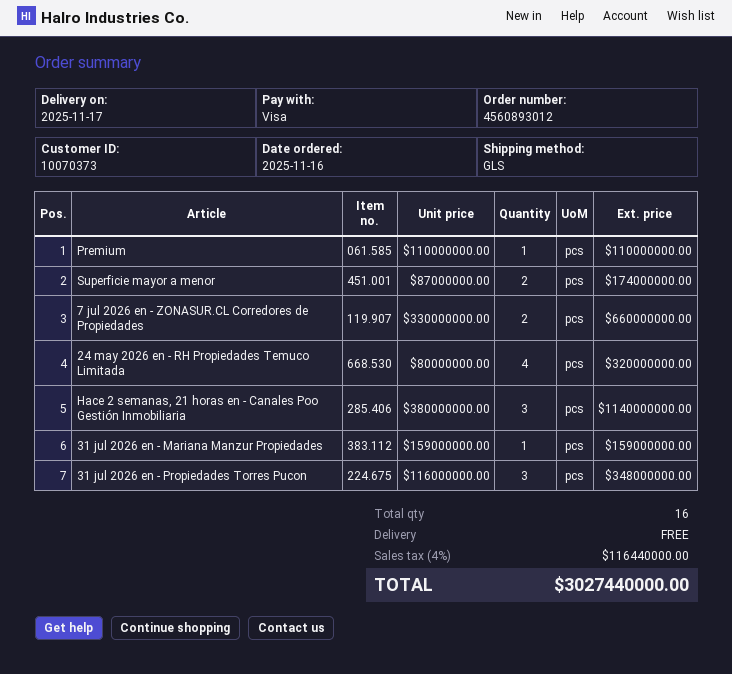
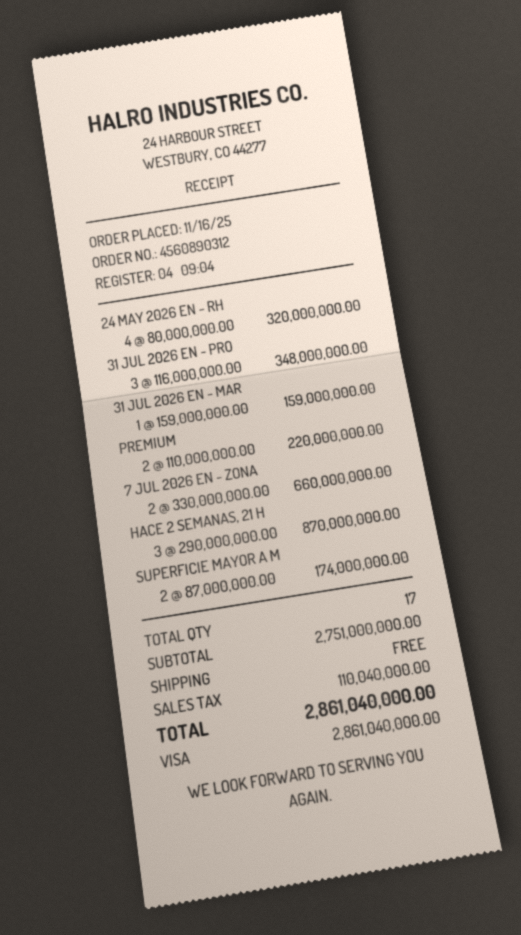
order number: 4560893012 -> 4560890312
Premium: 1 x 110000000.00 = 110000000.00 -> 2 x 110000000.00 = 220000000.00
Hace 2 semanas, 21 horas en - Canales Poo Gestión Inmobiliaria: 3 x 380000000.00 = 1140000000.00 -> 3 x 290000000.00 = 870000000.00
total quantity: 16 -> 17
tax: 116440000.00 -> 110040000.00
total: 3027440000.00 -> 2861040000.00

